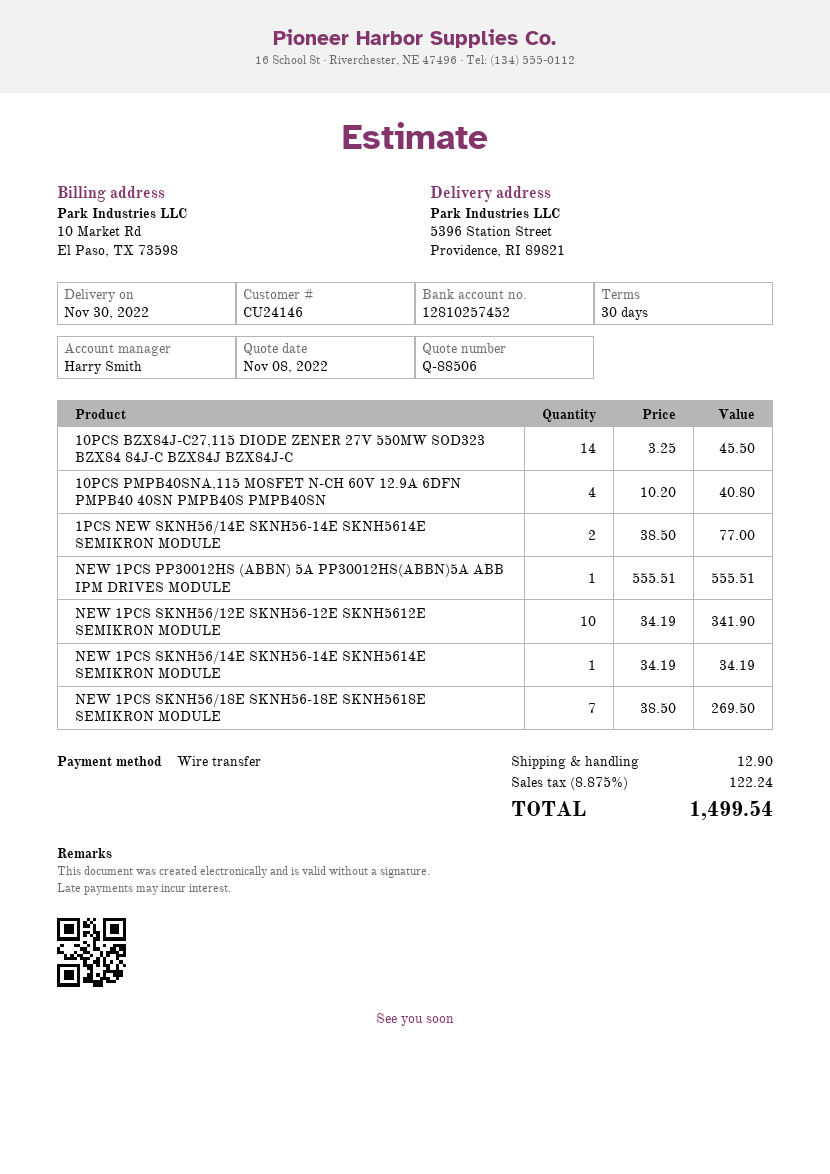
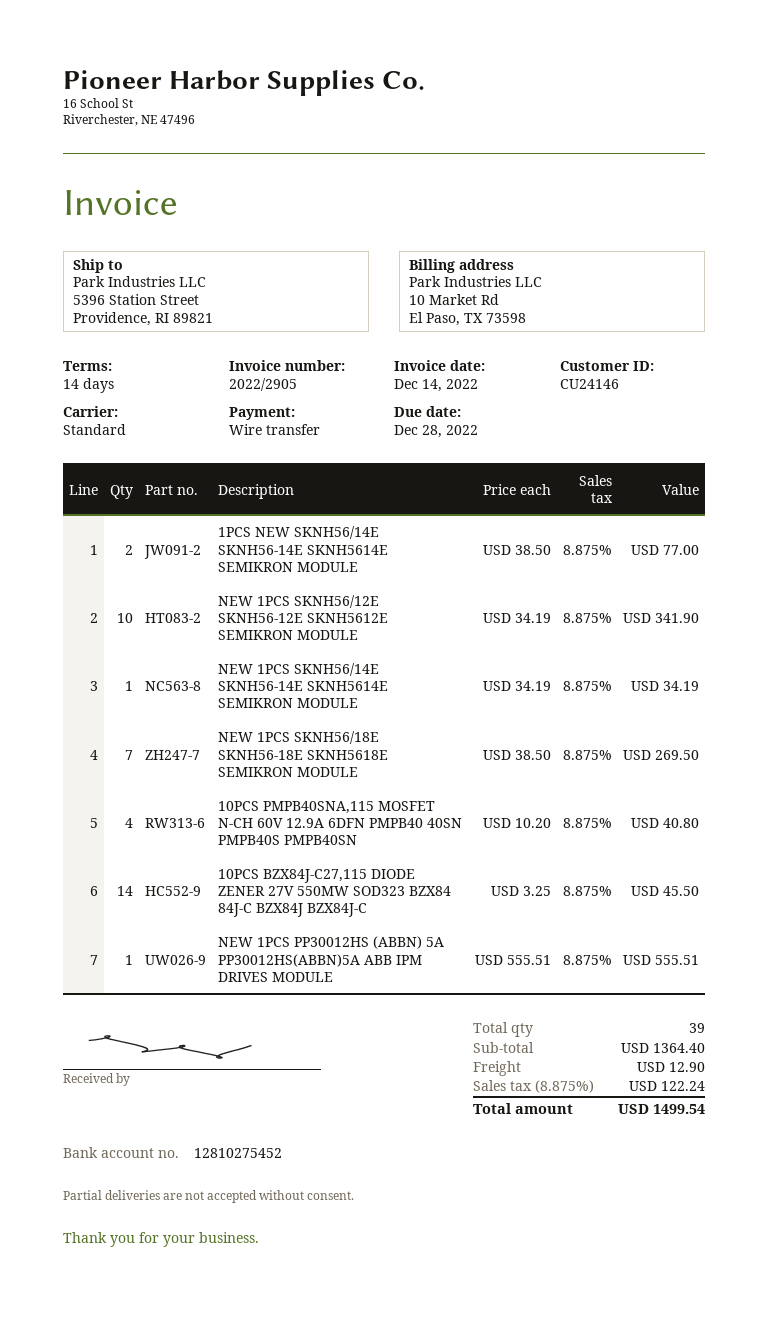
payment terms: 30 days -> 14 days
bank account: 12810257452 -> 12810275452

